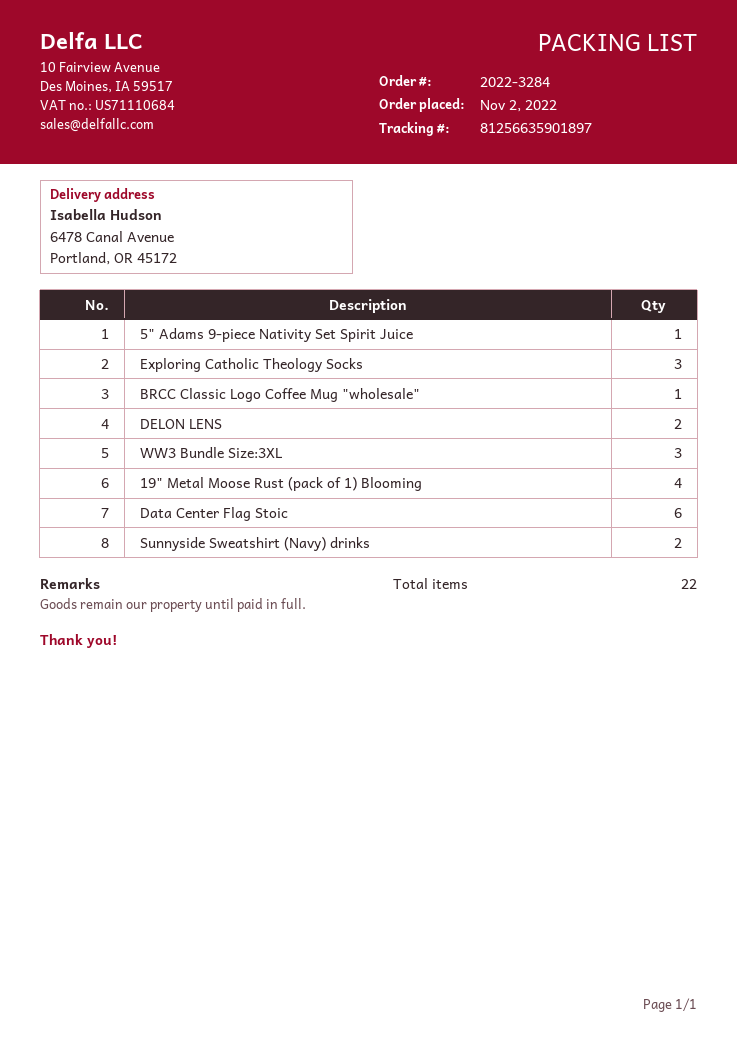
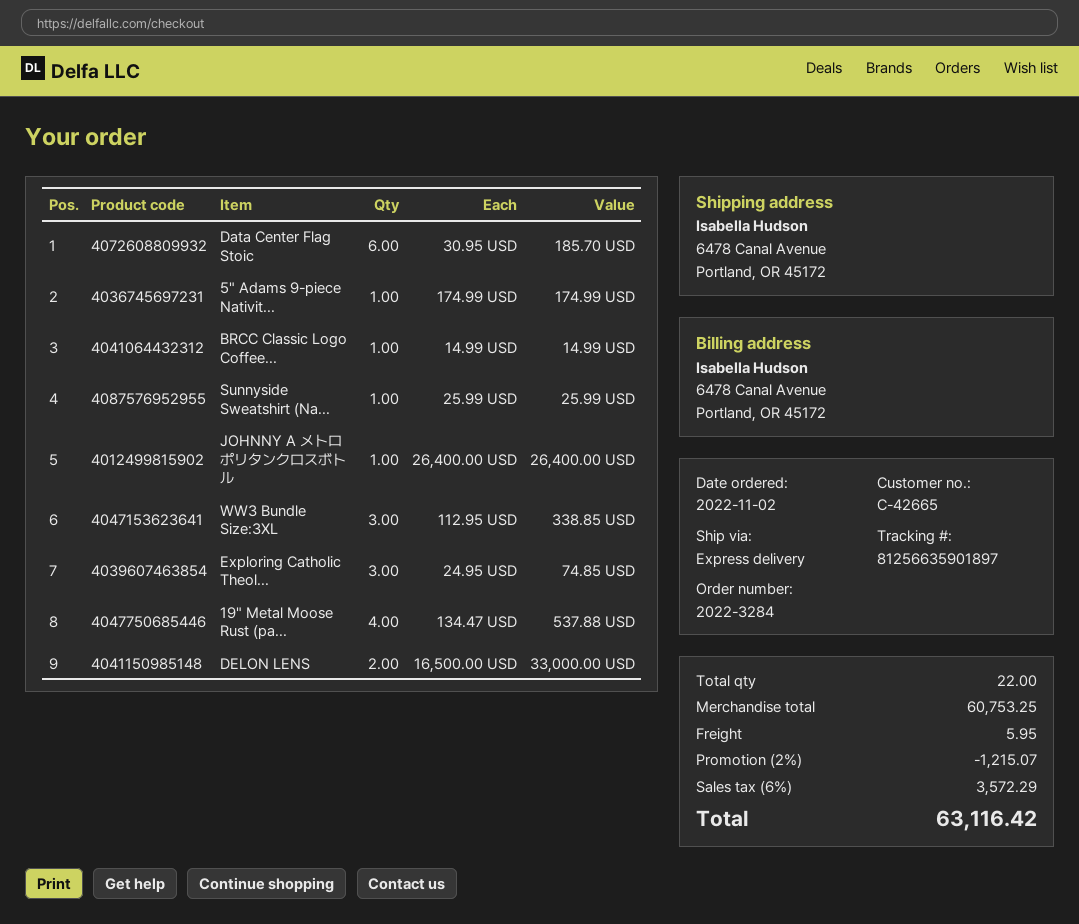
Sunnyside Sweatshirt (Navy) drinks: 2 -> 1
JOHNNY A メトロポリタンクロスボトル: none -> 1

